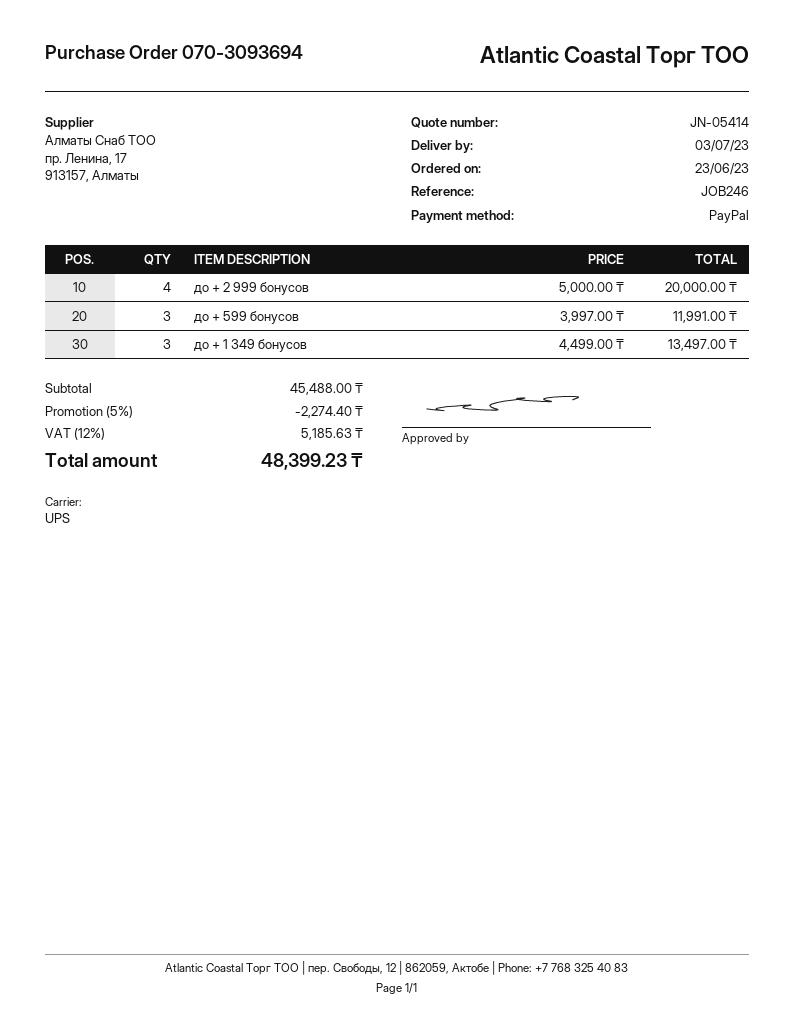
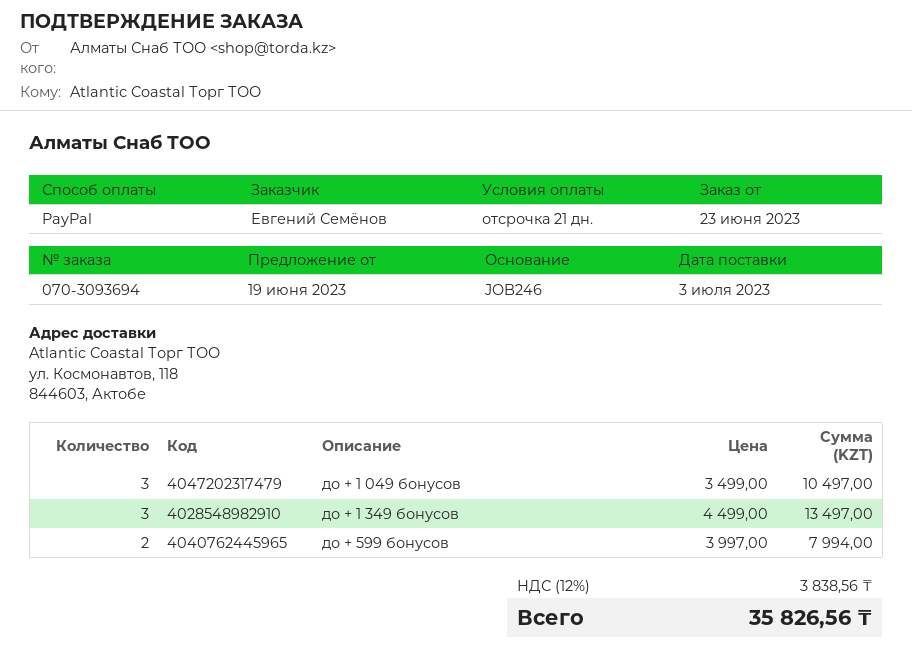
до + 2 999 бонусов: 4 x 5000.00 = 20000.00 -> none
до + 599 бонусов: 3 x 3997.00 = 11991.00 -> 2 x 3997.00 = 7994.00
до + 1 049 бонусов: none -> 3 x 3499.00 = 10497.00
discount: 5% = 2274.40 -> none
tax: 12% = 5185.63 -> 12% = 3838.56
total: 48399.23 -> 35826.56

